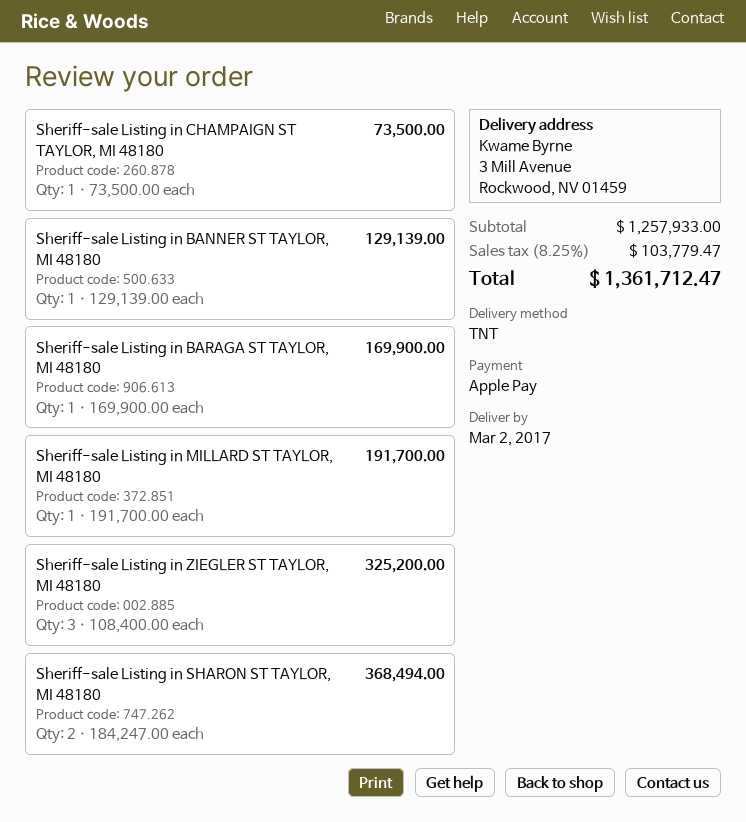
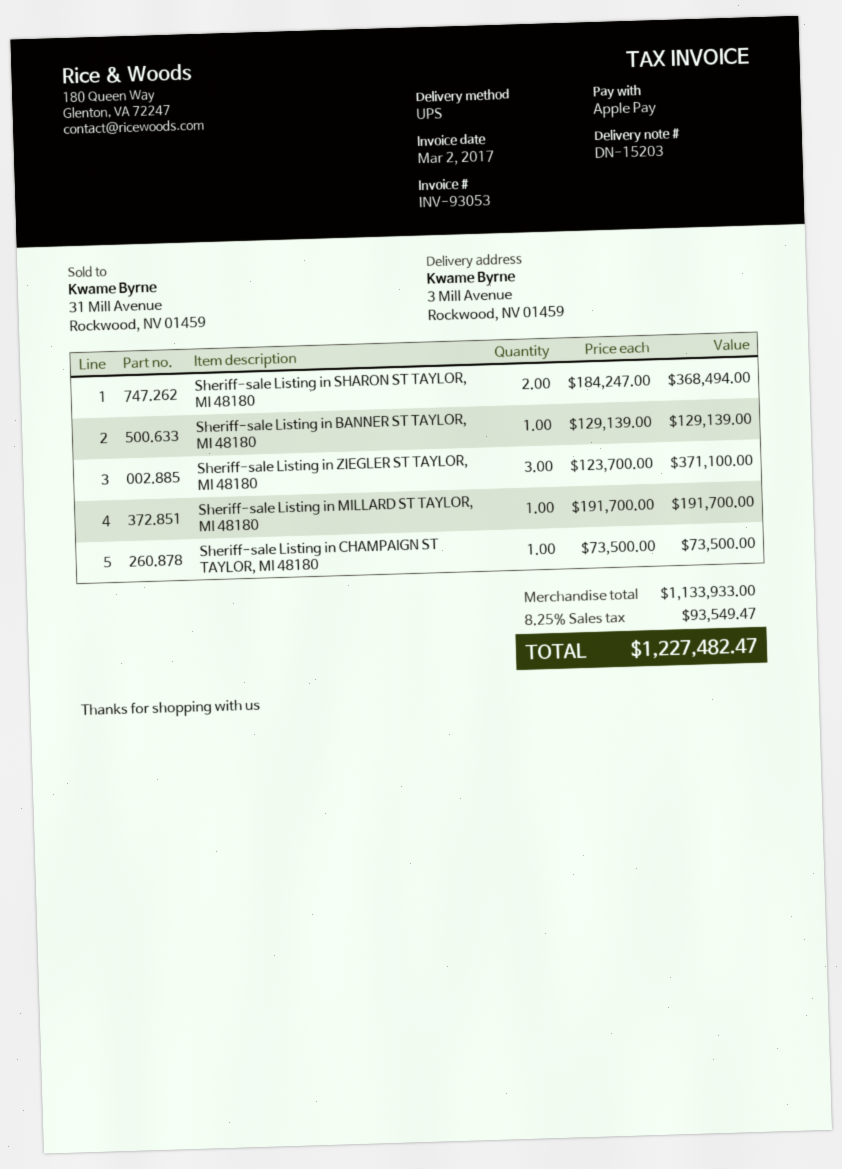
shipping method: TNT -> UPS
Sheriff-sale Listing in BARAGA ST TAYLOR, MI 48180: 1 x 169900.00 = 169900.00 -> none
Sheriff-sale Listing in ZIEGLER ST TAYLOR, MI 48180: 3 x 108400.00 = 325200.00 -> 3 x 123700.00 = 371100.00
subtotal: 1257933.00 -> 1133933.00
tax: 8.25% = 103779.47 -> 8.25% = 93549.47
total: 1361712.47 -> 1227482.47

